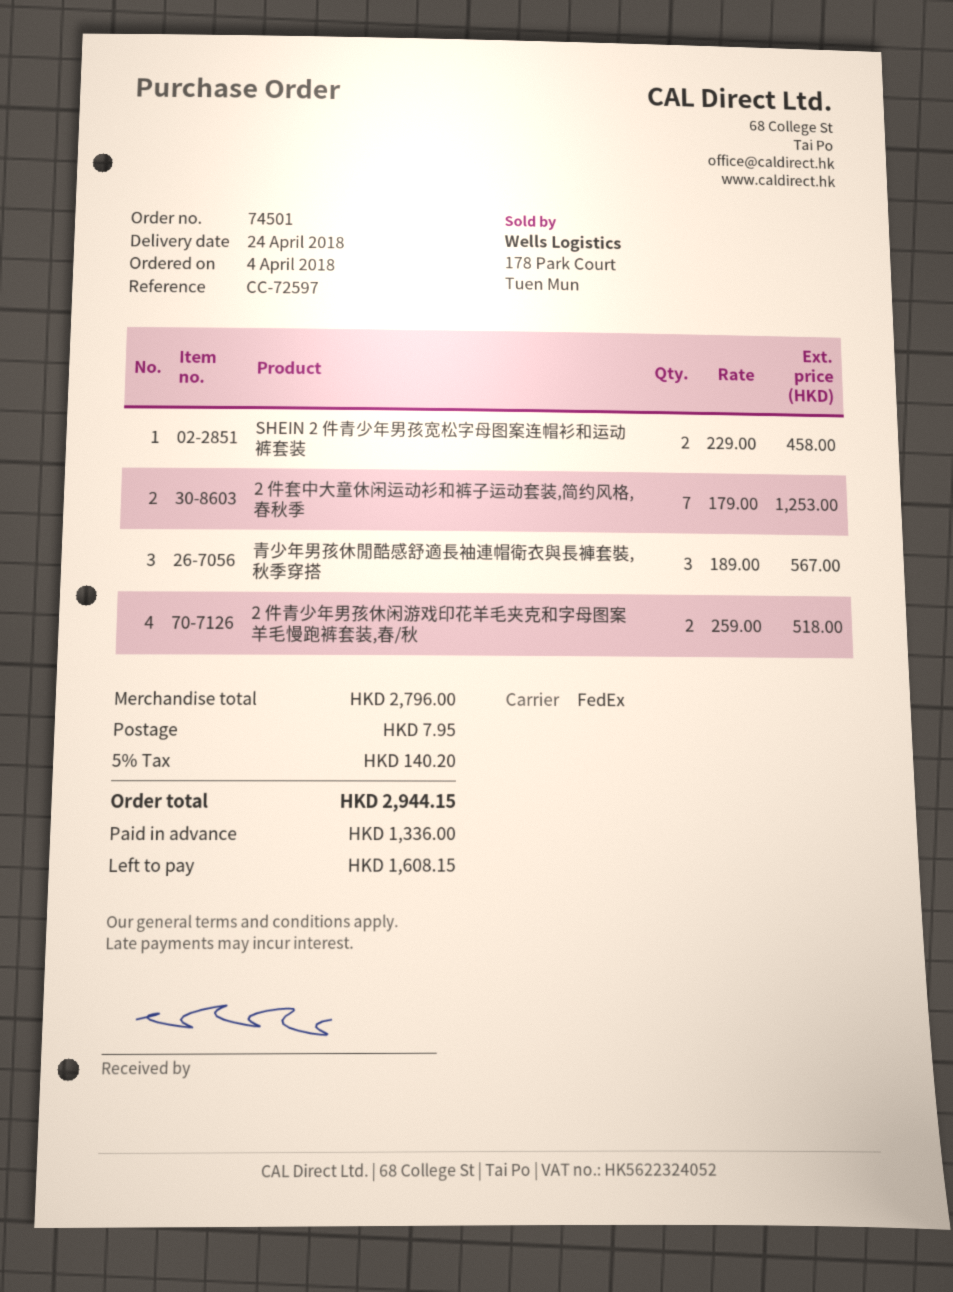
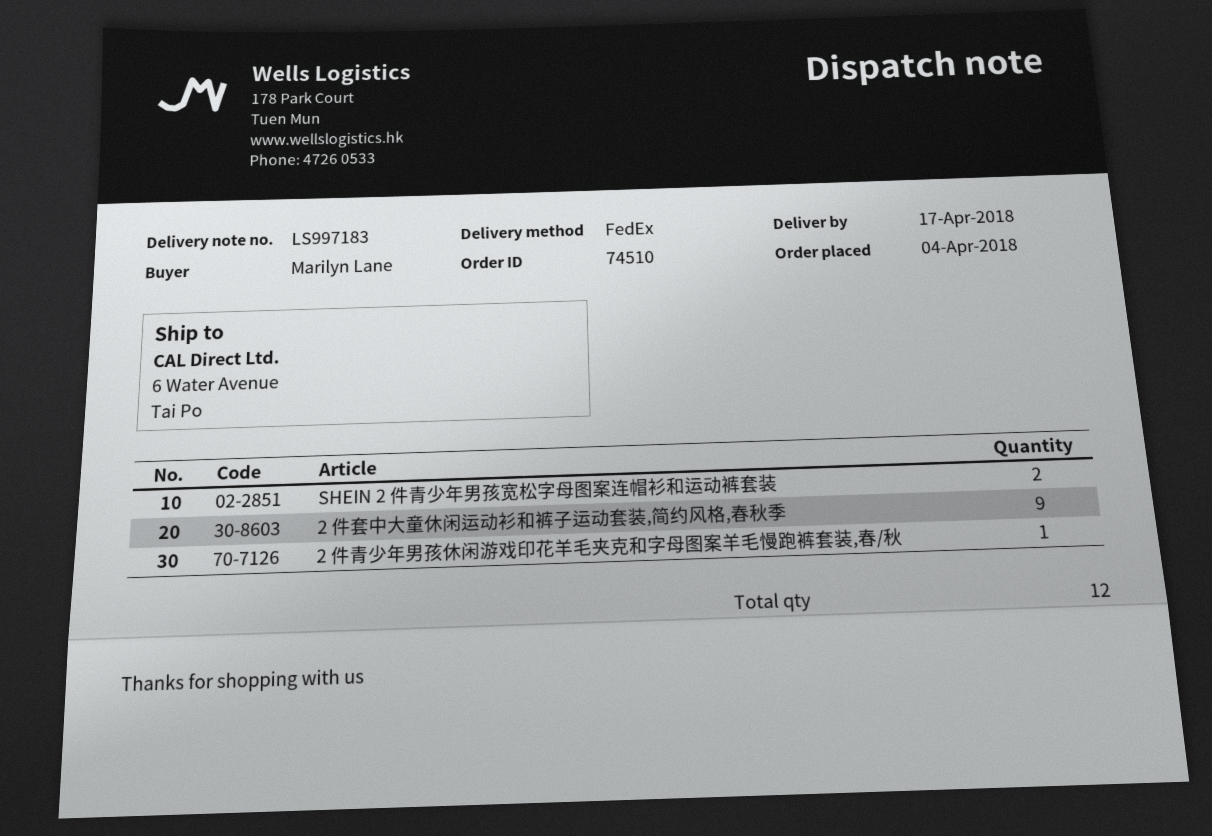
order number: 74501 -> 74510
delivery date: 2018-04-24 -> 2018-04-17
2 件套中大童休闲运动衫和裤子运动套装,简约风格,春秋季: 7 -> 9
青少年男孩休閒酷感舒適長袖連帽衛衣與長褲套裝,秋季穿搭: 3 -> none
2 件青少年男孩休闲游戏印花羊毛夹克和字母图案羊毛慢跑裤套装,春/秋: 2 -> 1

